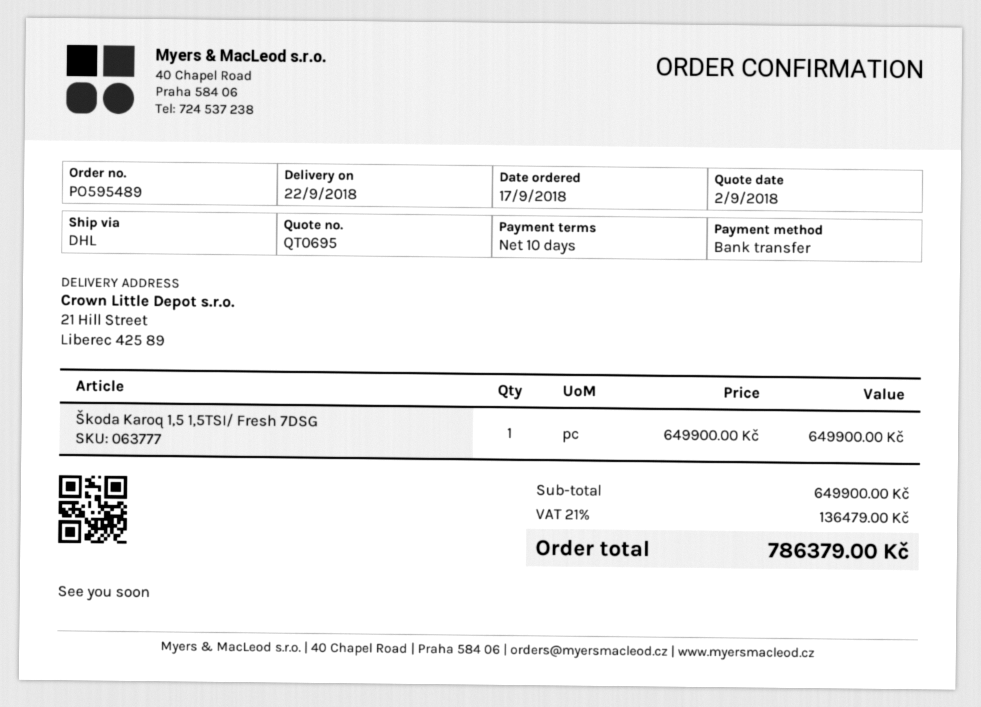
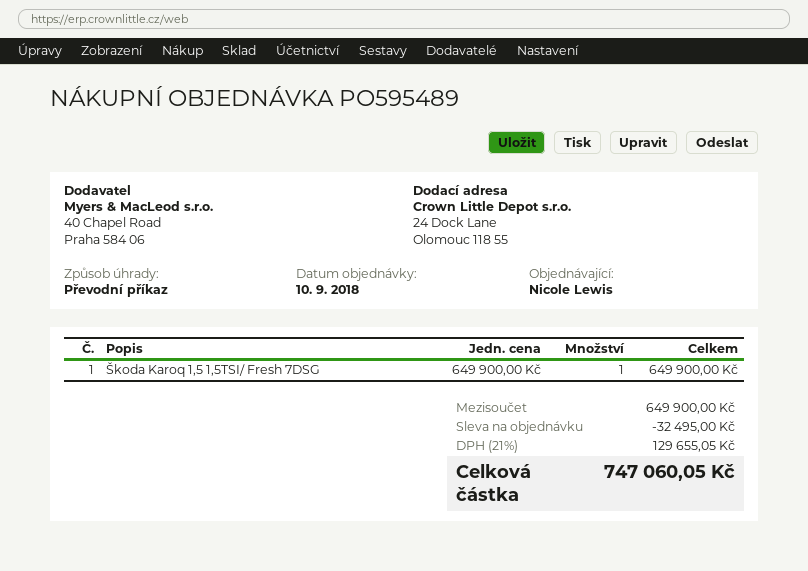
order date: 2018-09-17 -> 2018-09-10
ship to: 21 Hill Street, Liberec 425 89 -> 24 Dock Lane, Olomouc 118 55
discount: none -> 32495.00
tax: 21% = 136479.00 -> 21% = 129655.05
total: 786379.00 -> 747060.05

